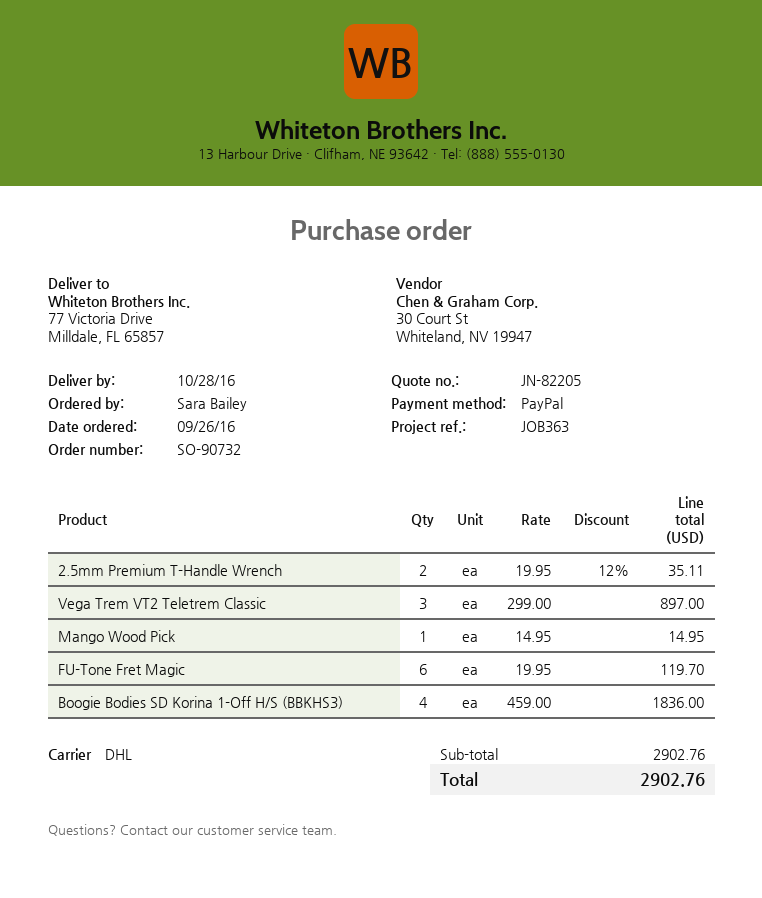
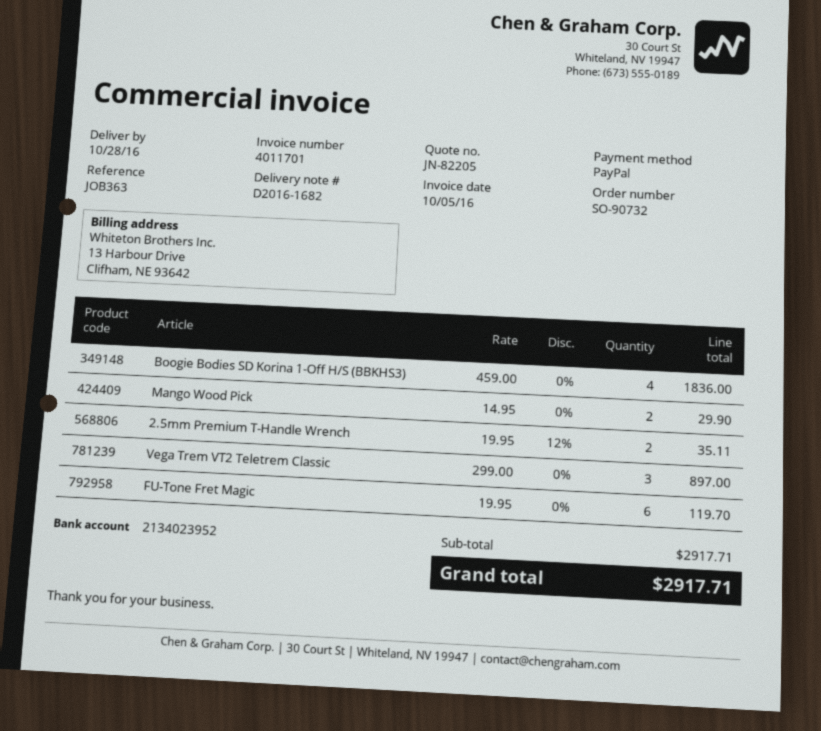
Mango Wood Pick: 1 x 14.95 = 14.95 -> 2 x 14.95 = 29.90
subtotal: 2902.76 -> 2917.71
total: 2902.76 -> 2917.71

